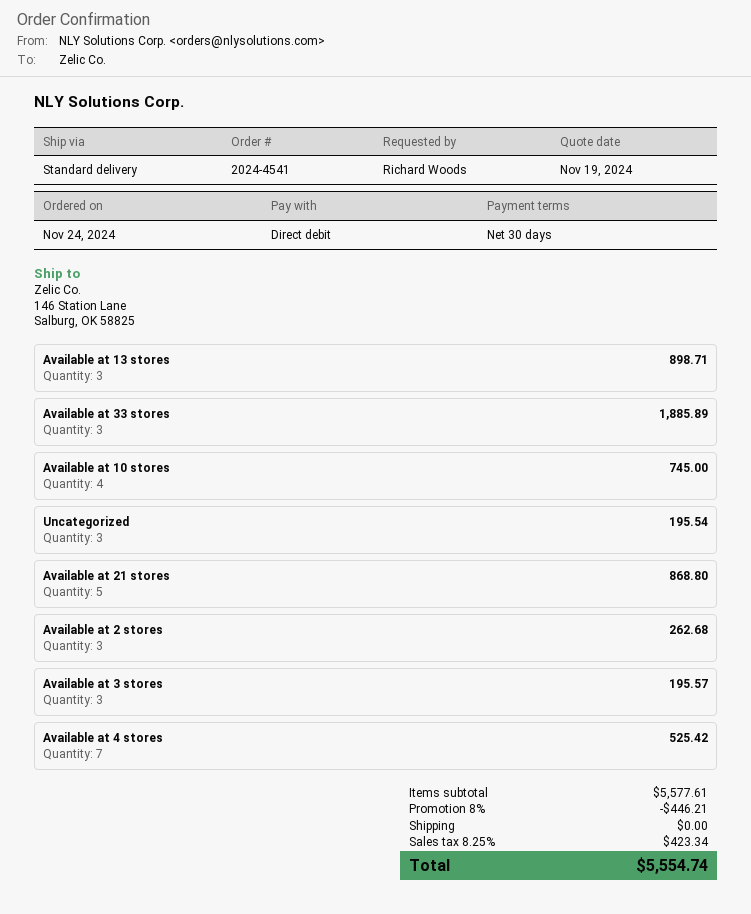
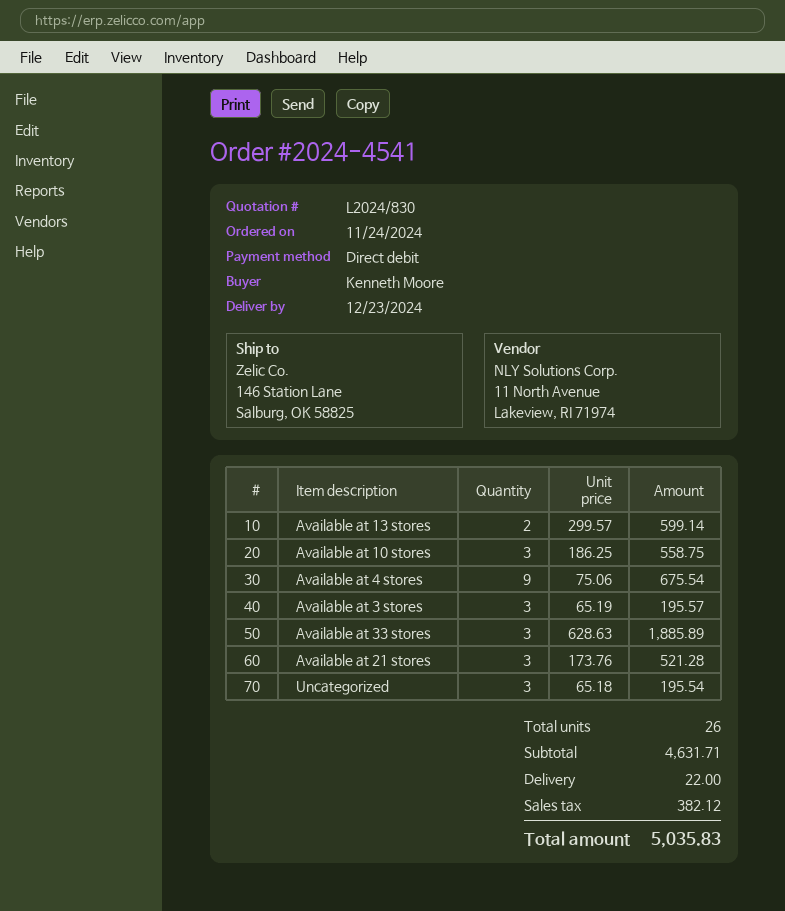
ordered by: Richard Woods -> Kenneth Moore
Available at 13 stores: 3 for 898.71 -> 2 for 599.14
Available at 10 stores: 4 for 745.00 -> 3 for 558.75
Available at 21 stores: 5 for 868.80 -> 3 for 521.28
Available at 2 stores: 3 for 262.68 -> none
Available at 4 stores: 7 for 525.42 -> 9 for 675.54
subtotal: 5577.61 -> 4631.71
discount: 8% = 446.21 -> none
shipping: 0.00 -> 22.00
tax: 423.34 -> 382.12
total: 5554.74 -> 5035.83

